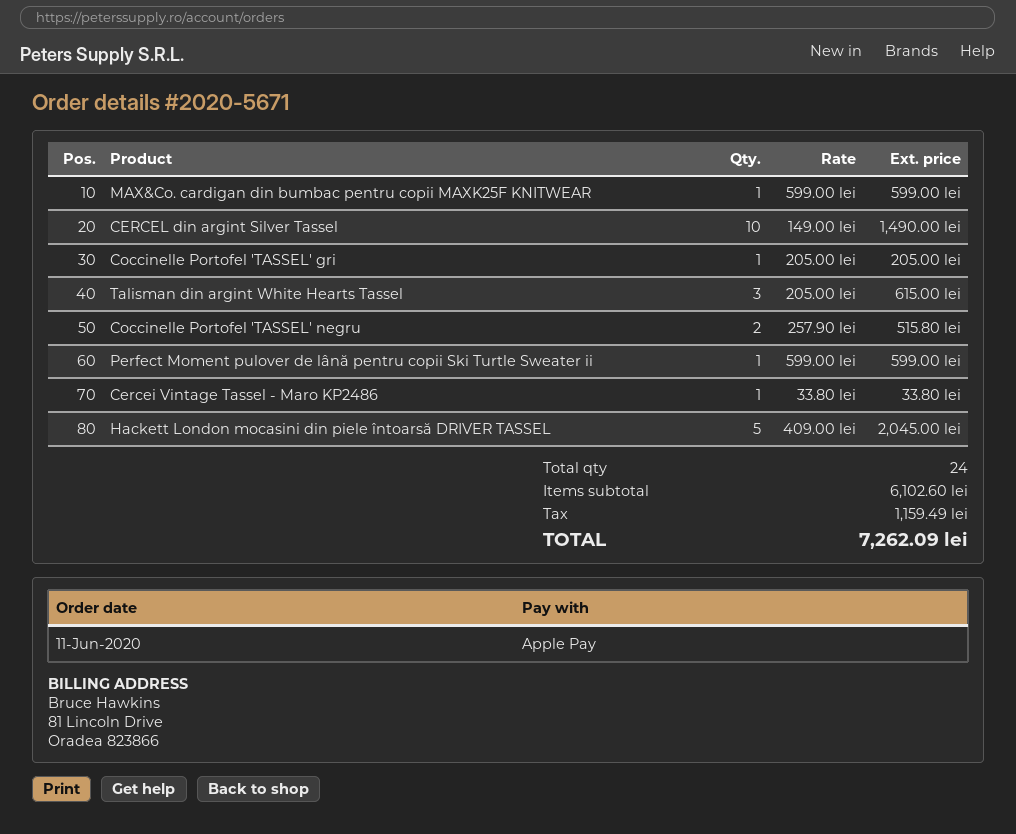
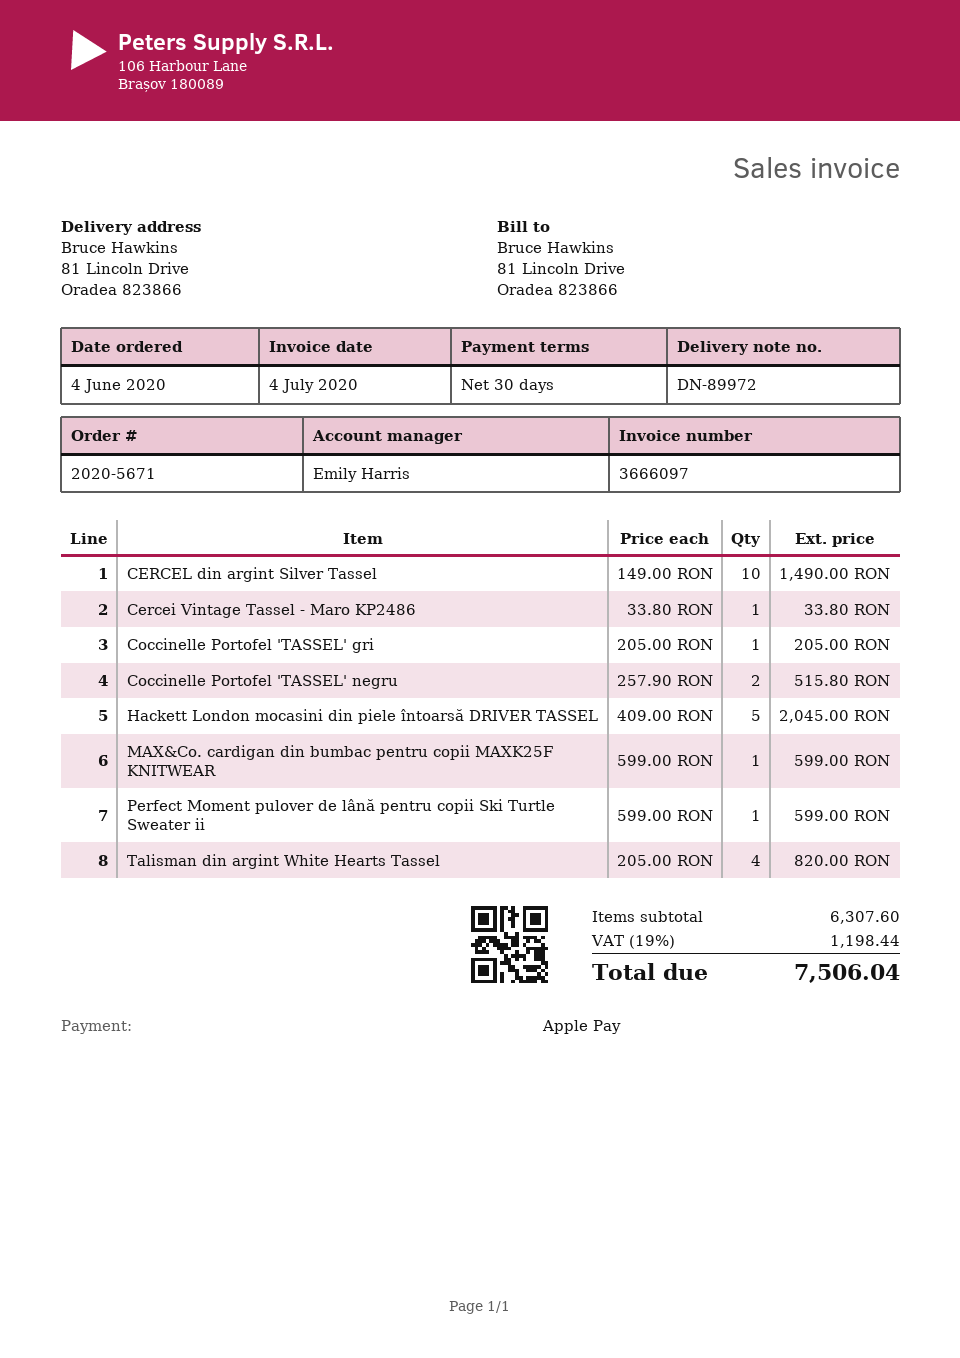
order date: 2020-06-11 -> 2020-06-04
Talisman din argint White Hearts Tassel: 3 x 205.00 = 615.00 -> 4 x 205.00 = 820.00
subtotal: 6102.60 -> 6307.60
tax: 1159.49 -> 1198.44
total: 7262.09 -> 7506.04

